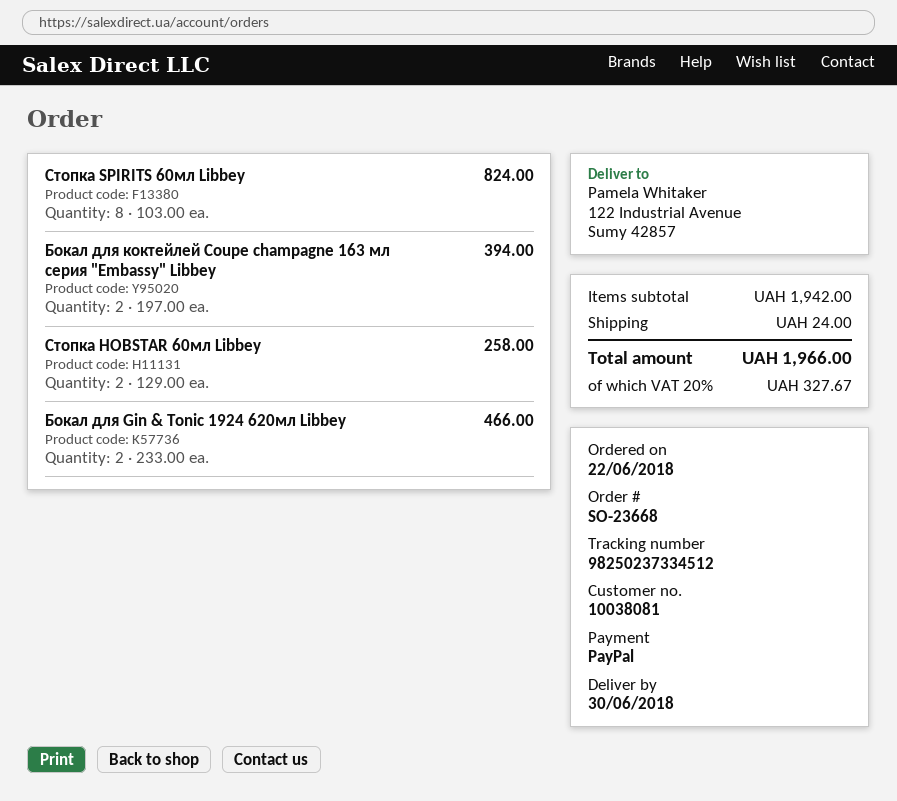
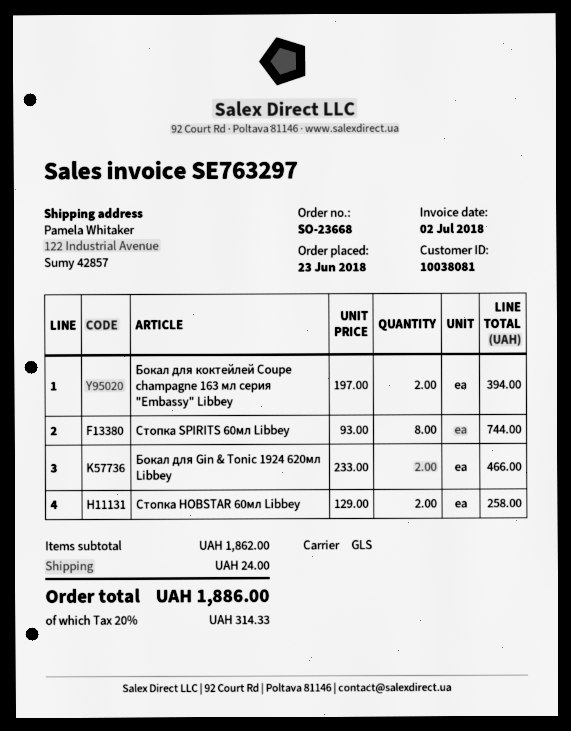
order date: 2018-06-22 -> 2018-06-23
Стопка SPIRITS 60мл Libbey: 8 x 103.00 = 824.00 -> 8 x 93.00 = 744.00
subtotal: 1942.00 -> 1862.00
tax: 20% = 327.67 -> 20% = 314.33
total: 1966.00 -> 1886.00

